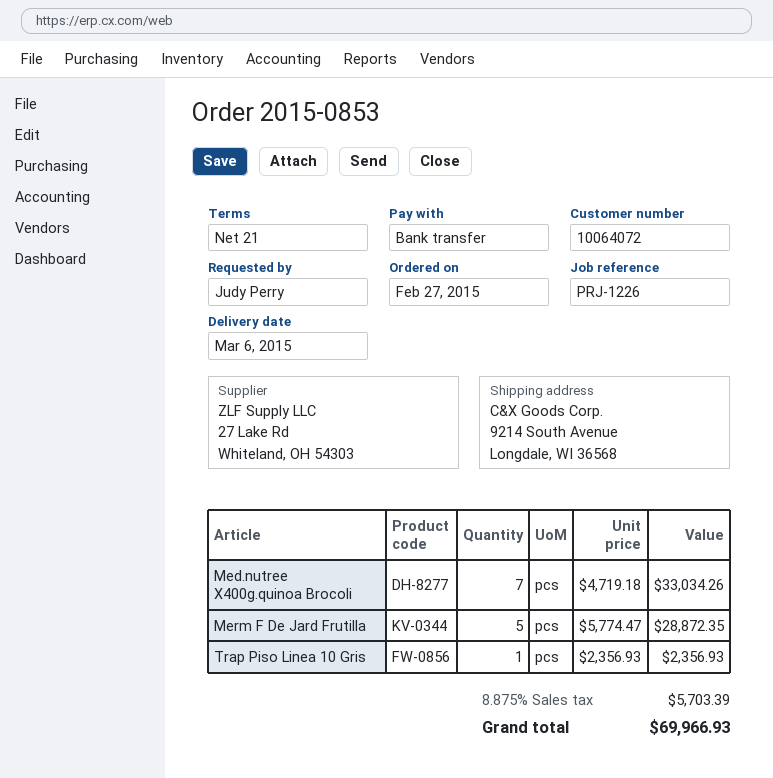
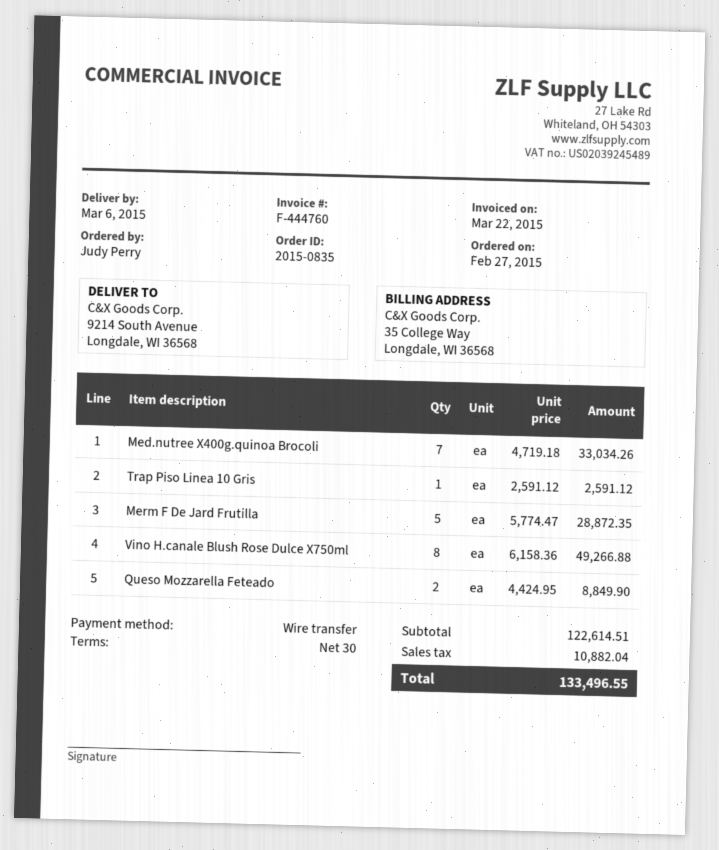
order number: 2015-0853 -> 2015-0835
payment terms: 21 days -> 30 days
Trap Piso Linea 10 Gris: 1 x 2356.93 = 2356.93 -> 1 x 2591.12 = 2591.12
Vino H.canale Blush Rose Dulce X750ml: none -> 8 x 6158.36 = 49266.88
Queso Mozzarella Feteado: none -> 2 x 4424.95 = 8849.90
tax: 5703.39 -> 10882.04
total: 69966.93 -> 133496.55

